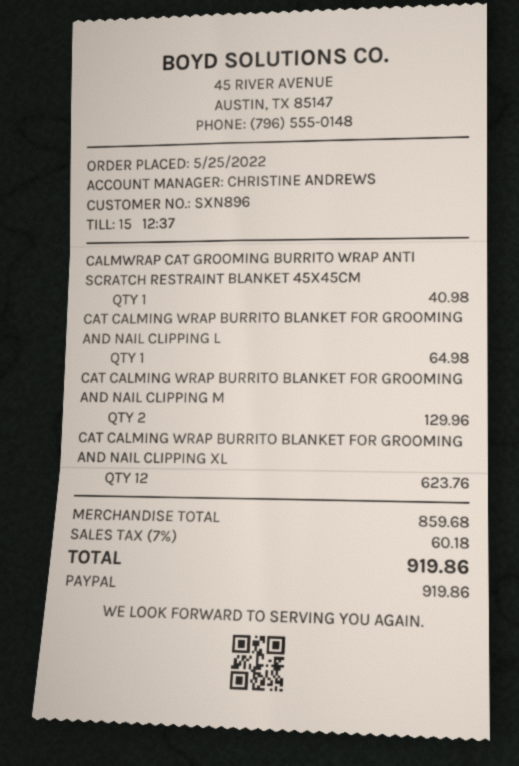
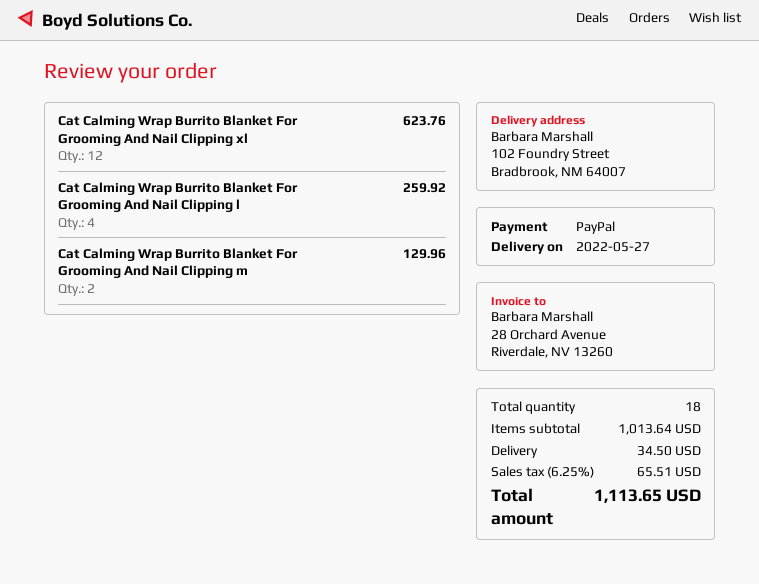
CALMWRAP CAT GROOMING BURRITO WRAP ANTI SCRATCH RESTRAINT BLANKET 45X45CM: 1 for 40.98 -> none
CAT CALMING WRAP BURRITO BLANKET FOR GROOMING AND NAIL CLIPPING L: 1 for 64.98 -> 4 for 259.92
subtotal: 859.68 -> 1013.64
shipping: none -> 34.50
tax: 7% = 60.18 -> 6.25% = 65.51
total: 919.86 -> 1113.65

